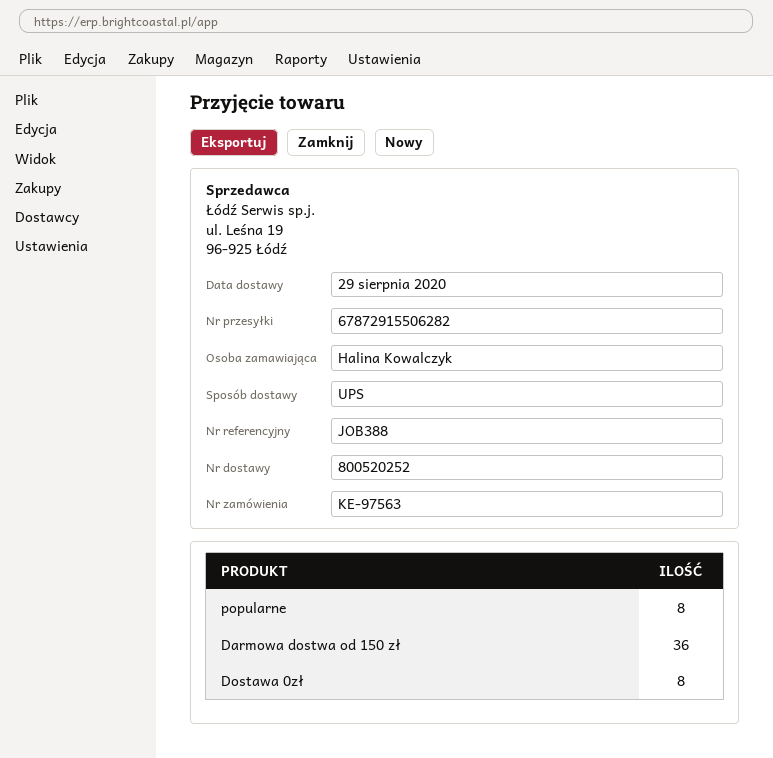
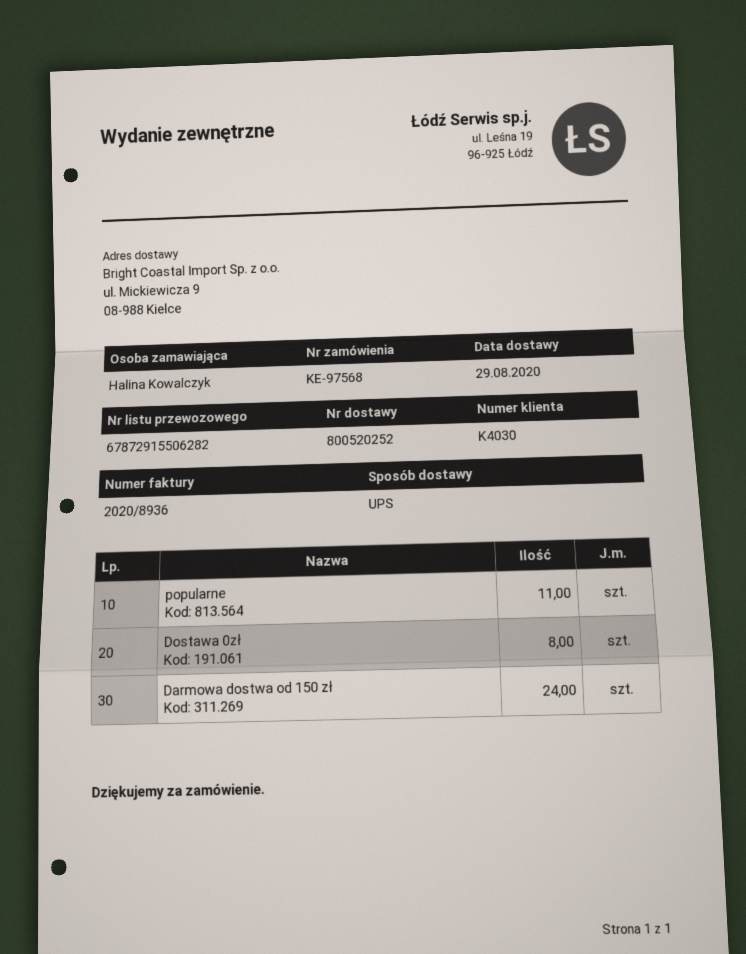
order number: KE-97563 -> KE-97568
popularne: 8 -> 11
Darmowa dostwa od 150 zł: 36 -> 24

